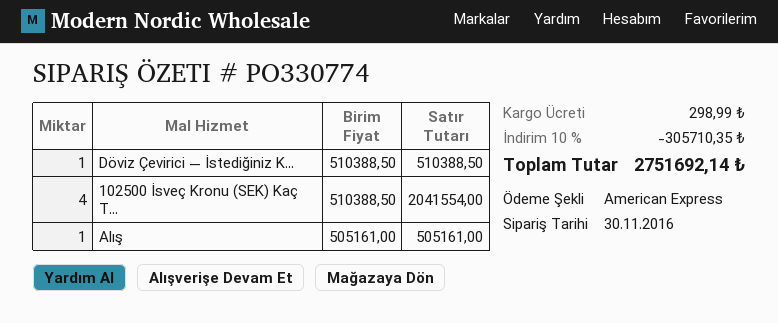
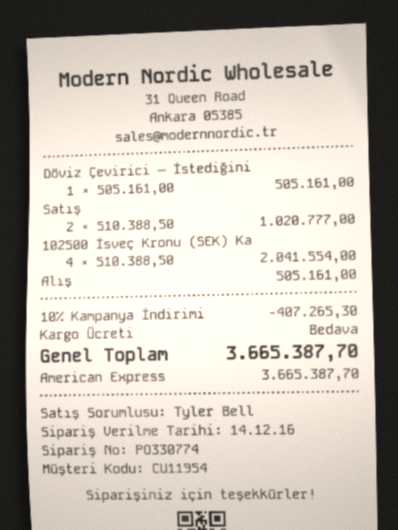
order date: 2016-11-30 -> 2016-12-14
Döviz Çevirici — İstediğiniz K...: 1 x 510388.50 = 510388.50 -> 1 x 505161.00 = 505161.00
Satış: none -> 2 x 510388.50 = 1020777.00
discount: 10% = 305710.35 -> 10% = 407265.30
shipping: 298.99 -> 0.00
total: 2751692.14 -> 3665387.70

